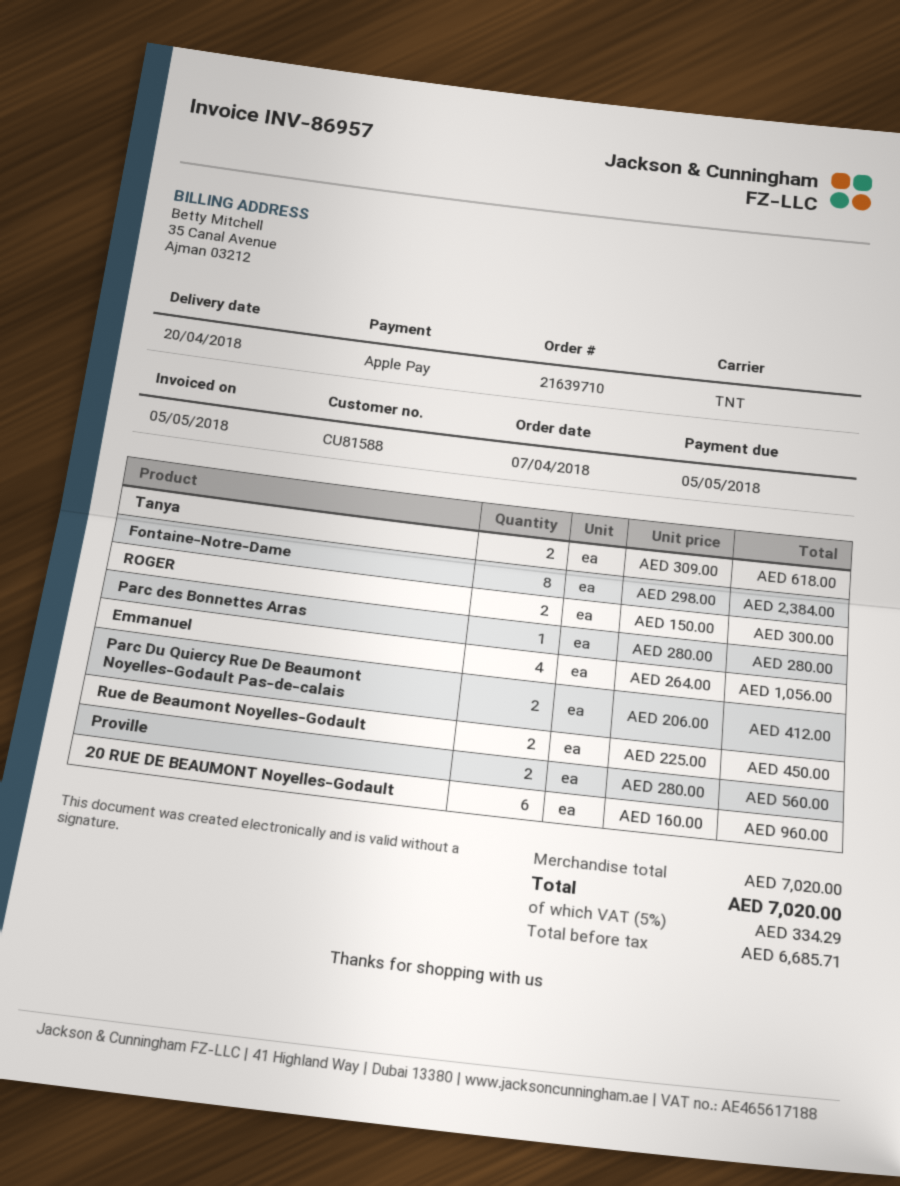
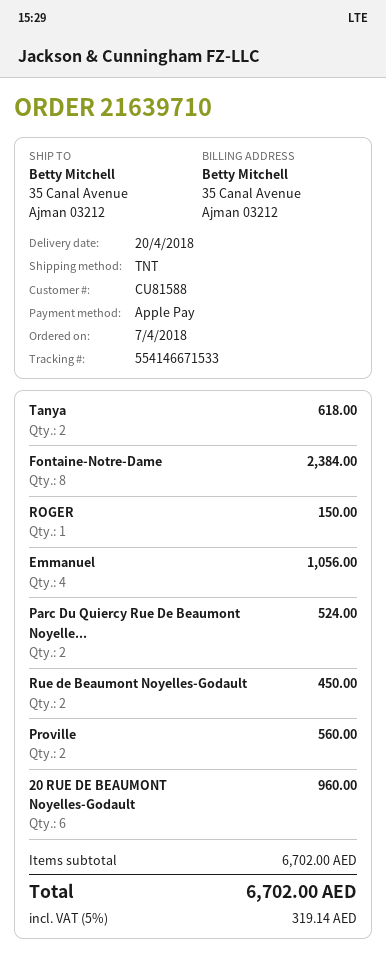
ROGER: 2 for 300.00 -> 1 for 150.00
Parc des Bonnettes Arras: 1 for 280.00 -> none
Parc Du Quiercy Rue De Beaumont Noyelles-Godault Pas-de-calais: 2 for 412.00 -> 2 for 524.00
subtotal: 7020.00 -> 6702.00
tax: 5% = 334.29 -> 5% = 319.14
total: 7020.00 -> 6702.00

